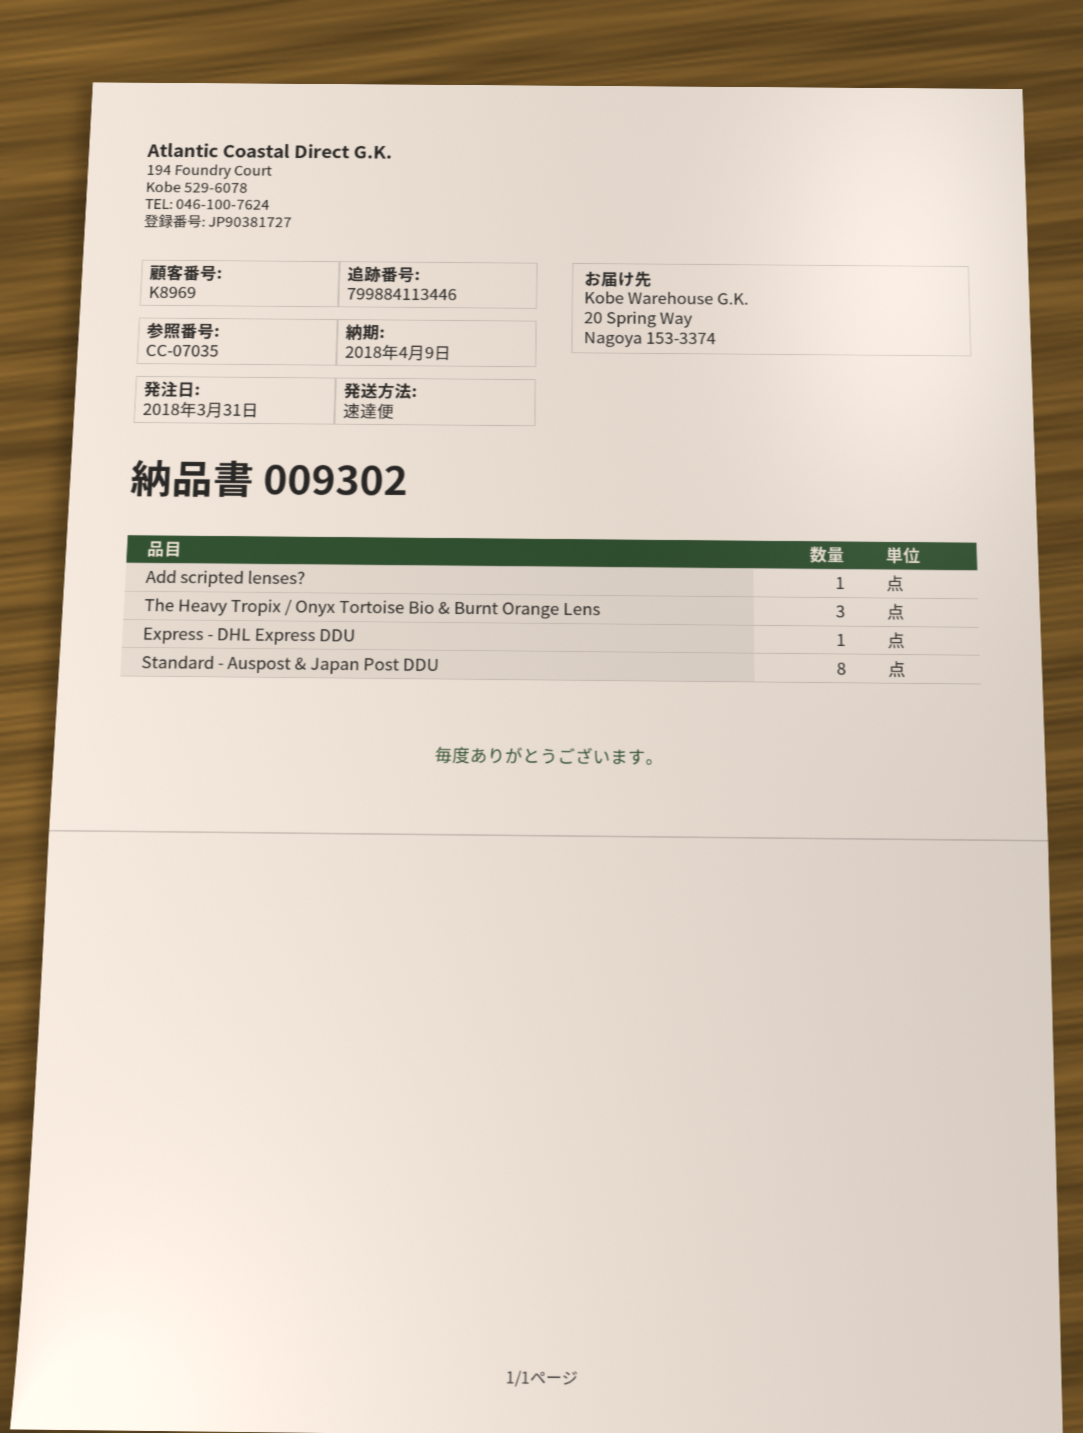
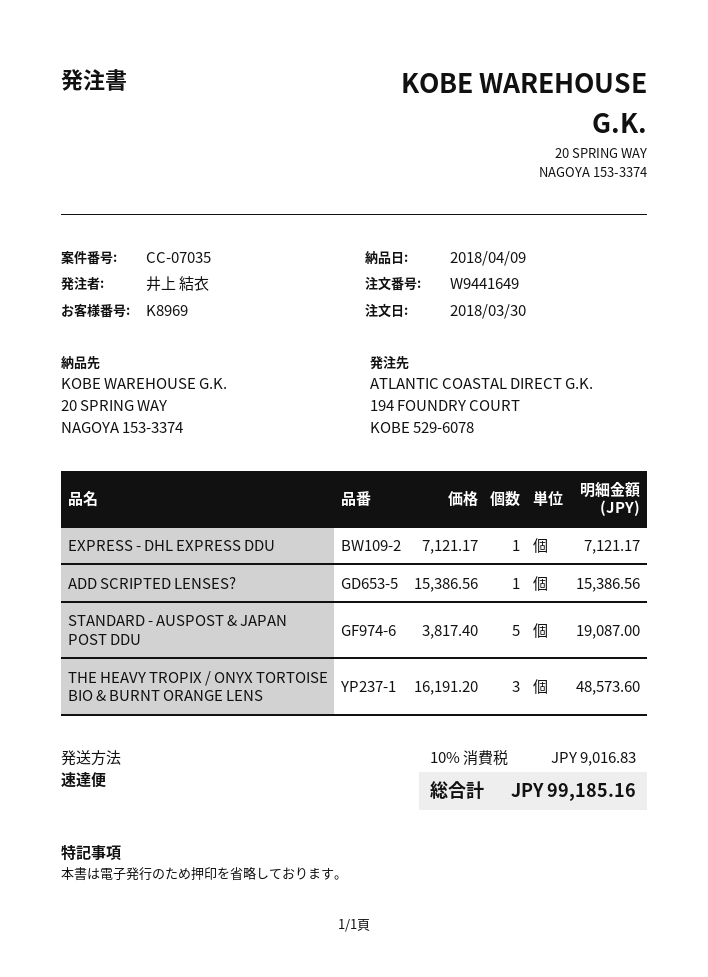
order date: 2018-03-31 -> 2018-03-30
Standard - Auspost & Japan Post DDU: 8 -> 5

